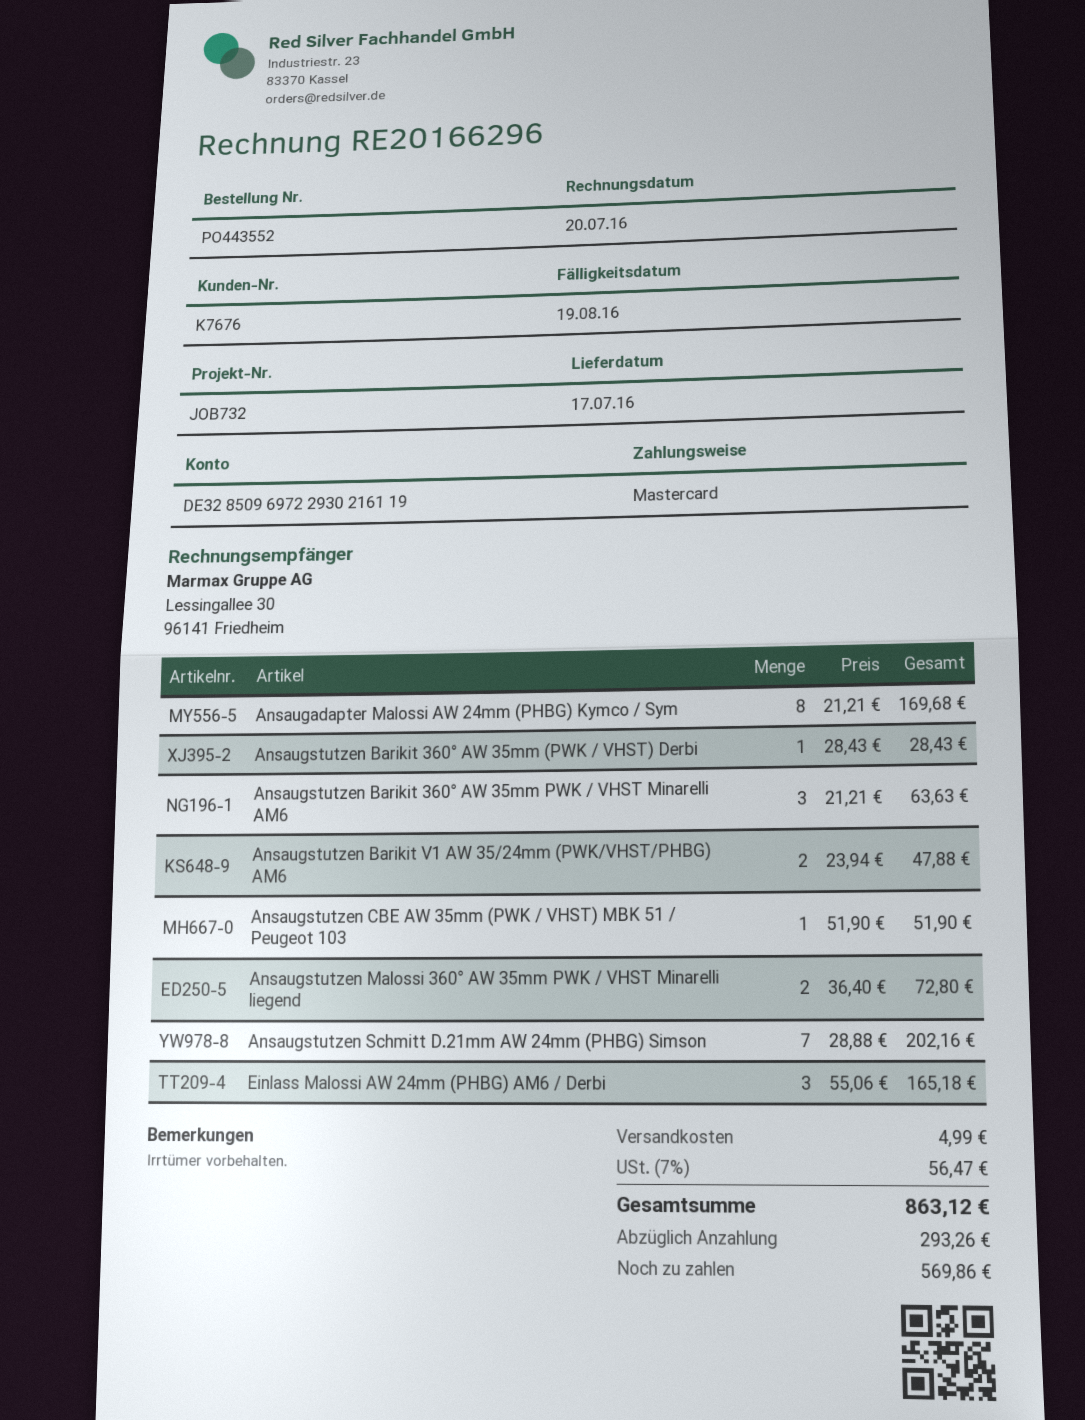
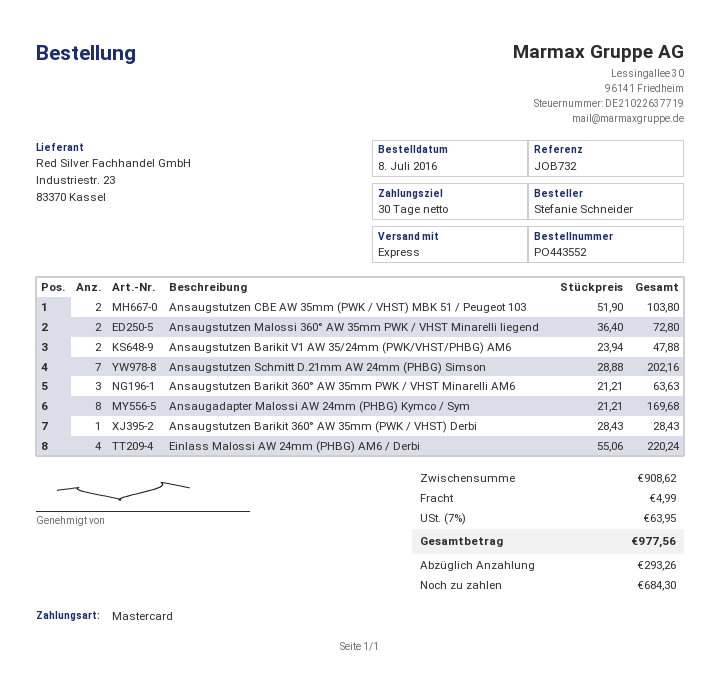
Ansaugstutzen CBE AW 35mm (PWK / VHST) MBK 51 / Peugeot 103: 1 x 51.90 = 51.90 -> 2 x 51.90 = 103.80
Einlass Malossi AW 24mm (PHBG) AM6 / Derbi: 3 x 55.06 = 165.18 -> 4 x 55.06 = 220.24
tax: 7% = 56.47 -> 7% = 63.95
total: 863.12 -> 977.56
balance: 569.86 -> 684.30

